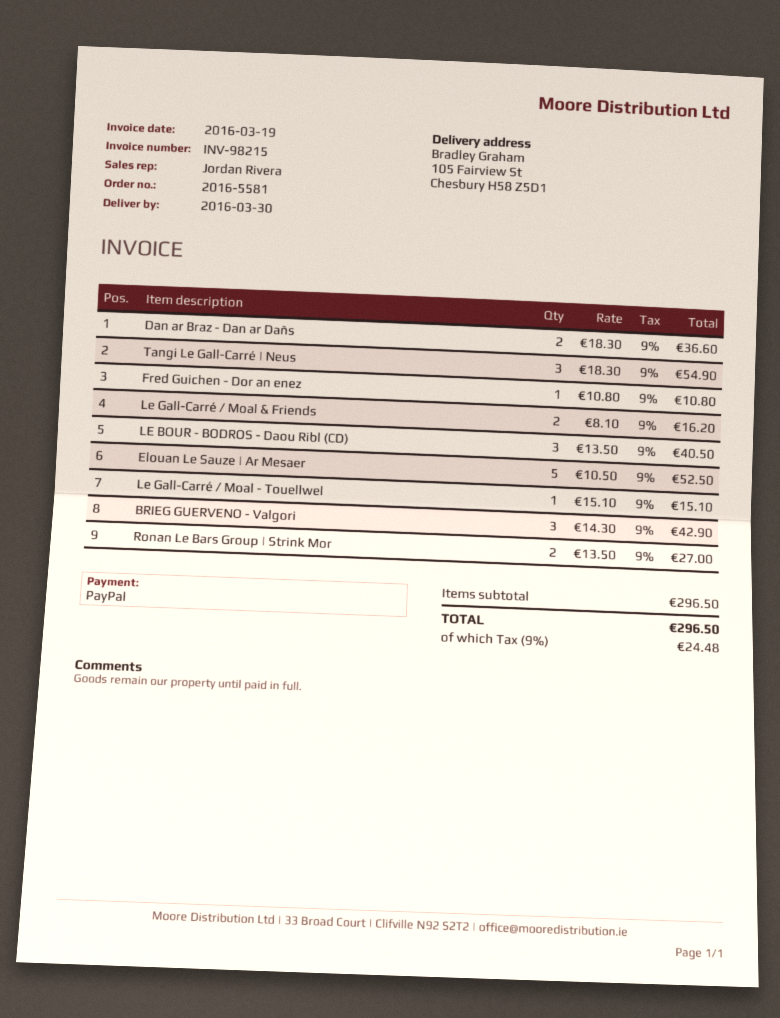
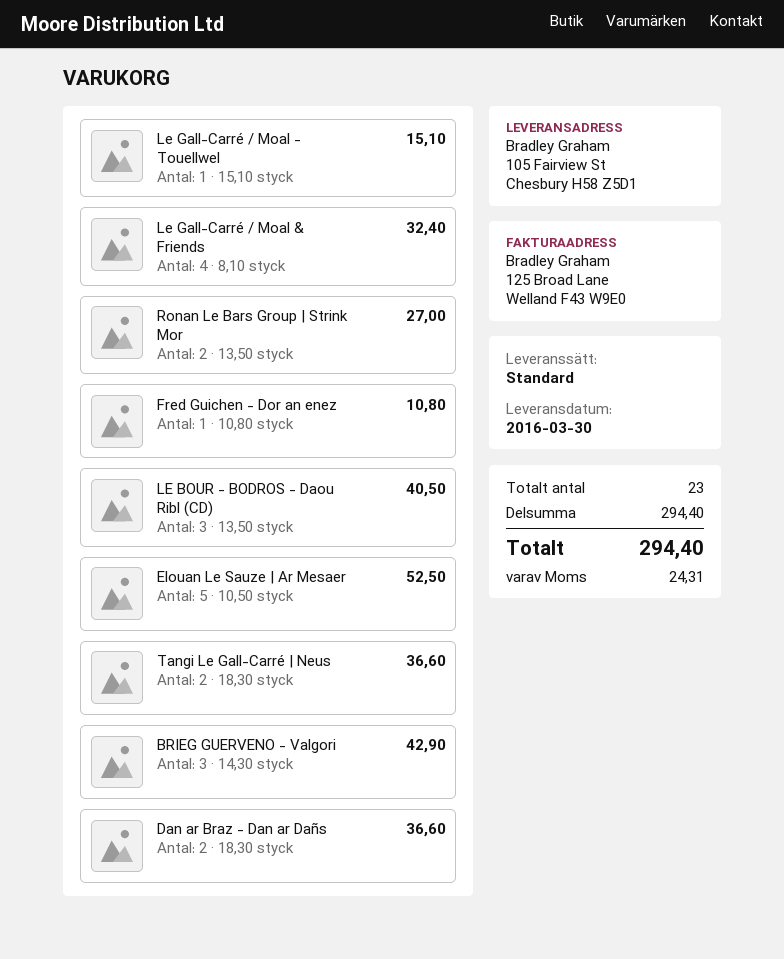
Tangi Le Gall-Carré | Neus: 3 x 18.30 = 54.90 -> 2 x 18.30 = 36.60
Le Gall-Carré / Moal & Friends: 2 x 8.10 = 16.20 -> 4 x 8.10 = 32.40
subtotal: 296.50 -> 294.40
tax: 24.48 -> 24.31
total: 296.50 -> 294.40

